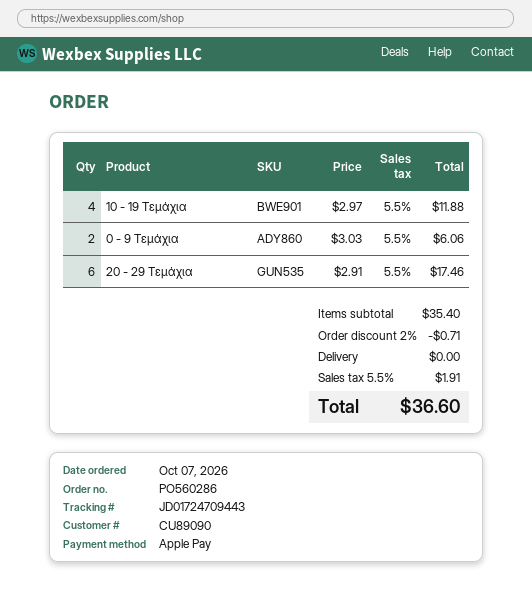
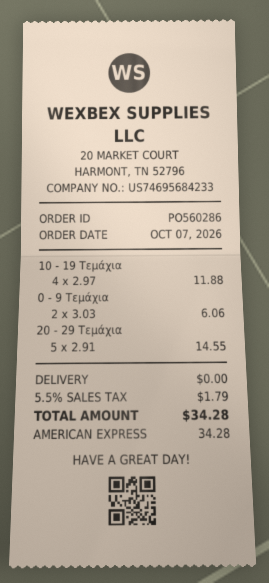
payment method: Apple Pay -> American Express
20 - 29 Τεμάχια: 6 x 2.91 = 17.46 -> 5 x 2.91 = 14.55
discount: 2% = 0.71 -> none
tax: 5.5% = 1.91 -> 5.5% = 1.79
total: 36.60 -> 34.28

